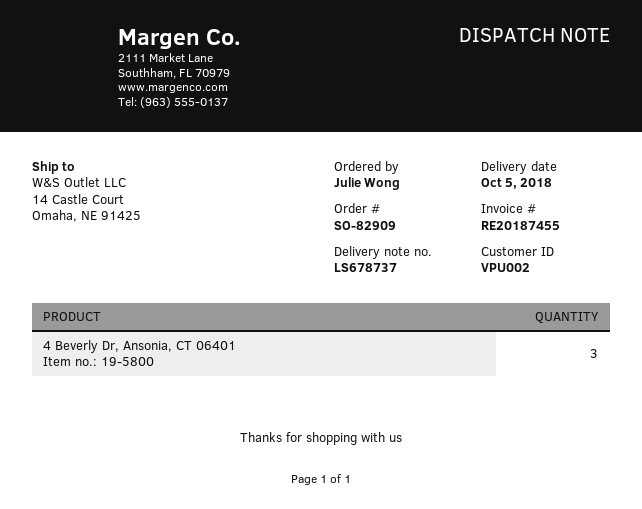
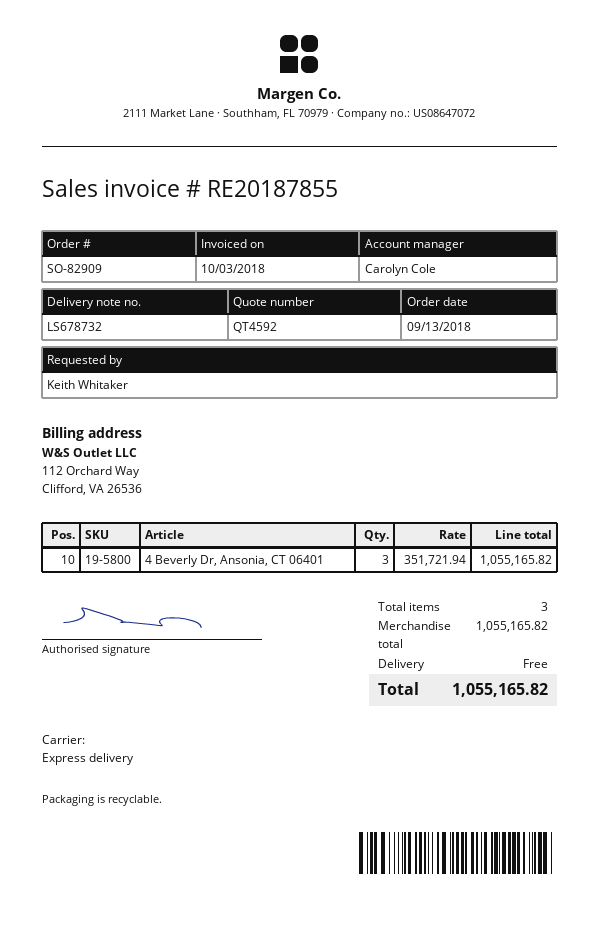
delivery note number: LS678737 -> LS678732
invoice number: RE20187455 -> RE20187855
ordered by: Julie Wong -> Keith Whitaker

